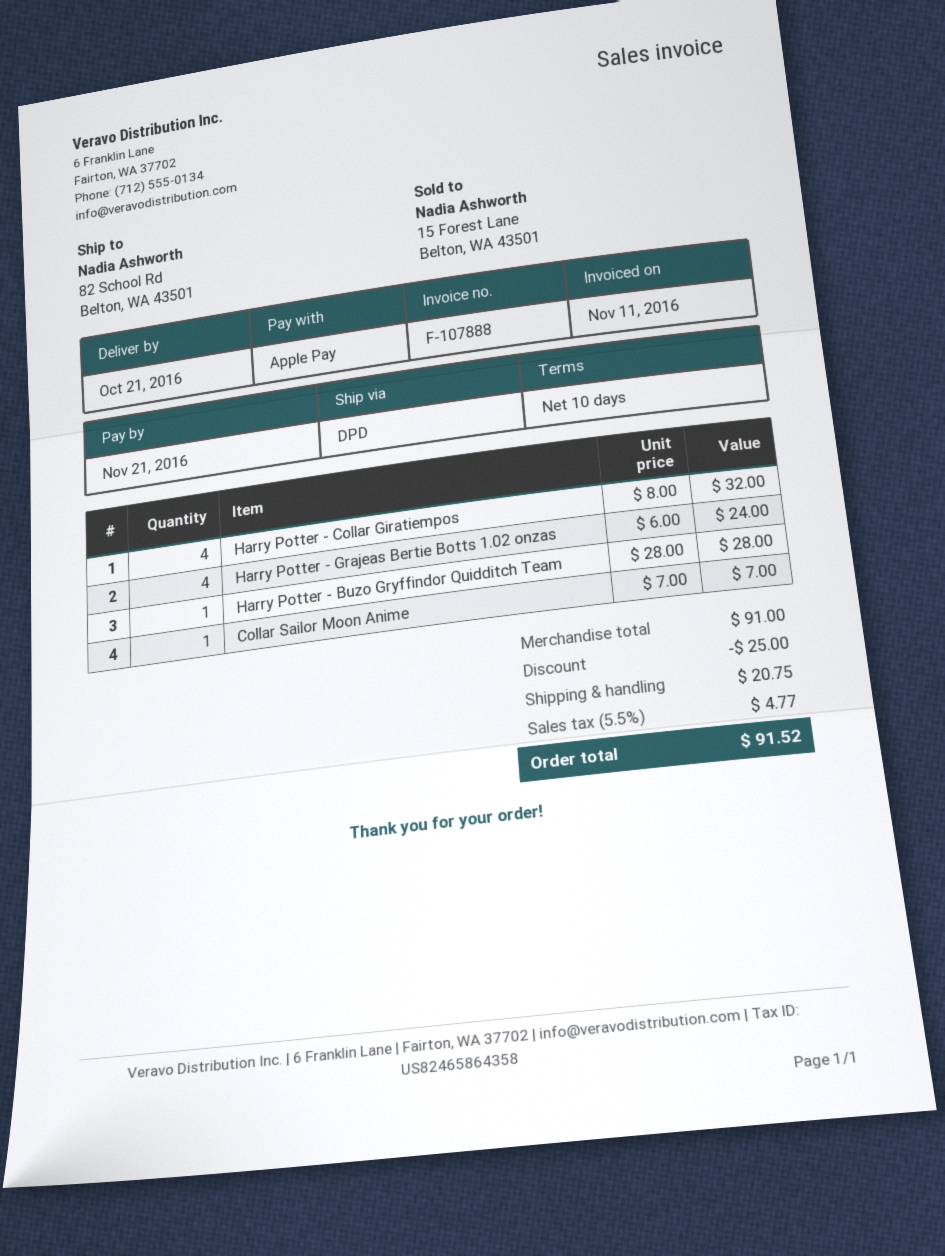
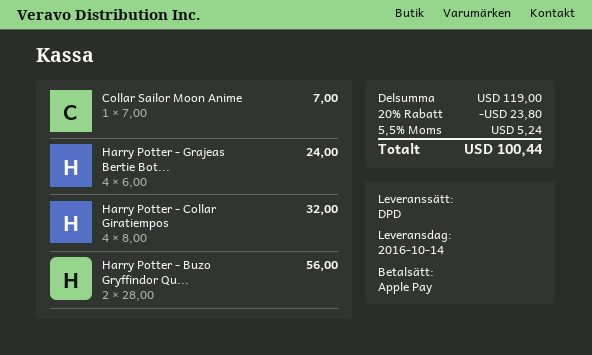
delivery date: 2016-10-21 -> 2016-10-14
Harry Potter - Buzo Gryffindor Quidditch Team: 1 x 28.00 = 28.00 -> 2 x 28.00 = 56.00
subtotal: 91.00 -> 119.00
discount: 25.00 -> 23.80
shipping: 20.75 -> none
tax: 5.5% = 4.77 -> 5.5% = 5.24
total: 91.52 -> 100.44

